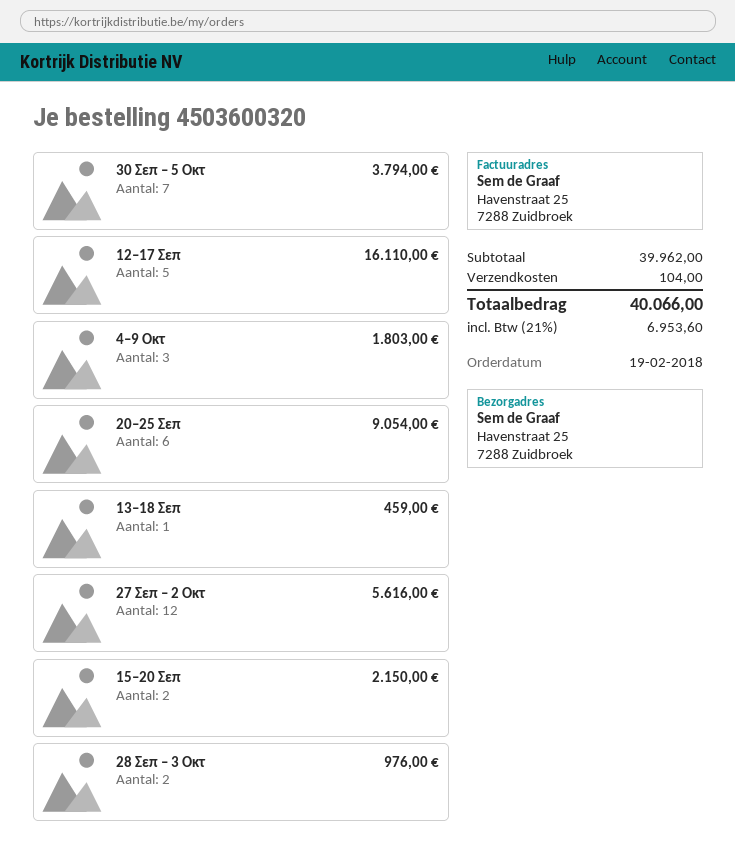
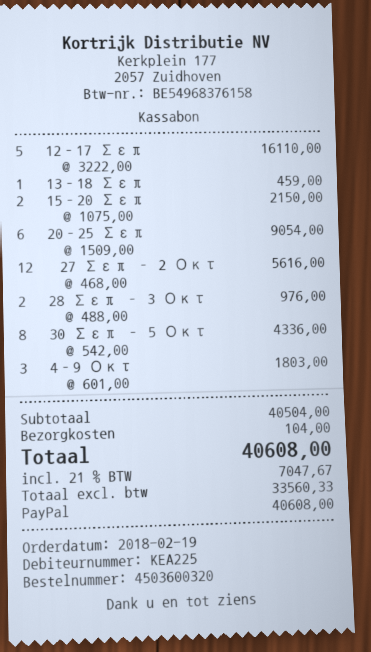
30 Σεπ – 5 Οκτ: 7 for 3794.00 -> 8 for 4336.00
subtotal: 39962.00 -> 40504.00
tax: 21% = 6953.60 -> 21% = 7047.67
total: 40066.00 -> 40608.00

